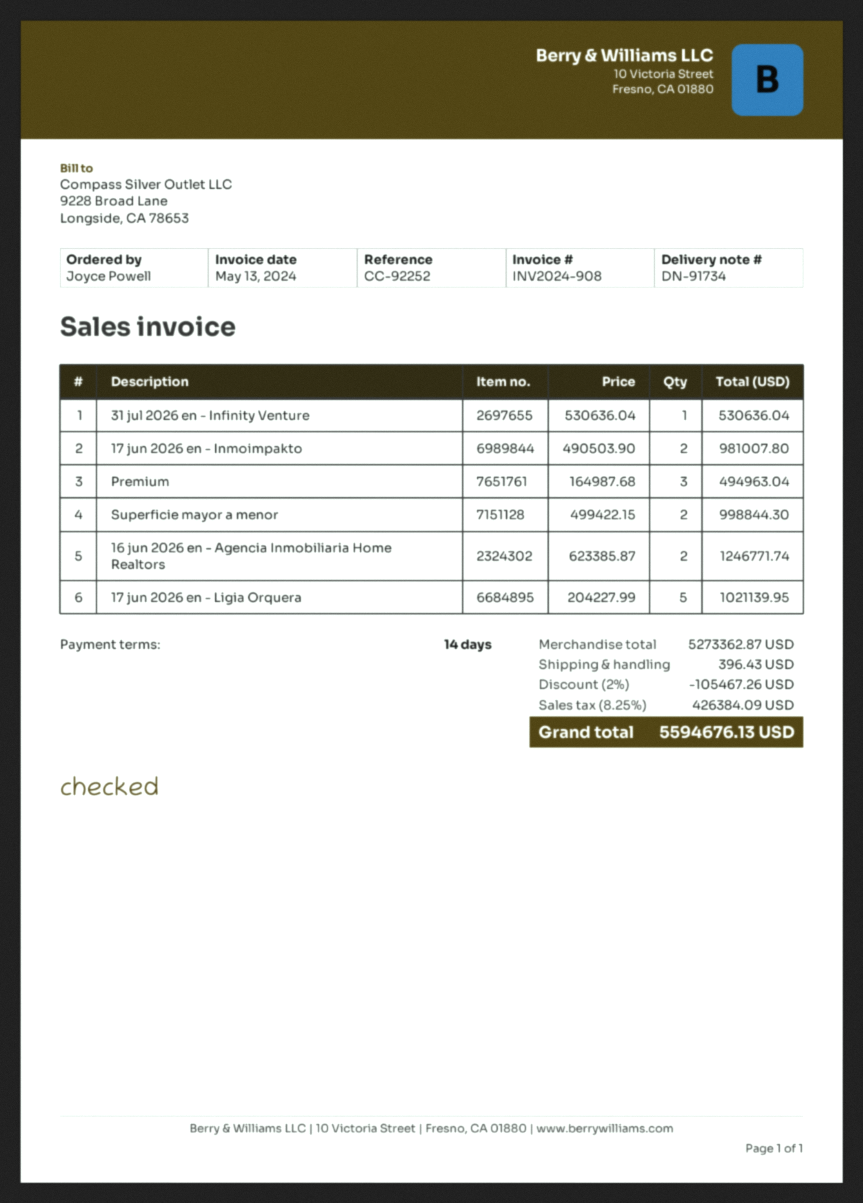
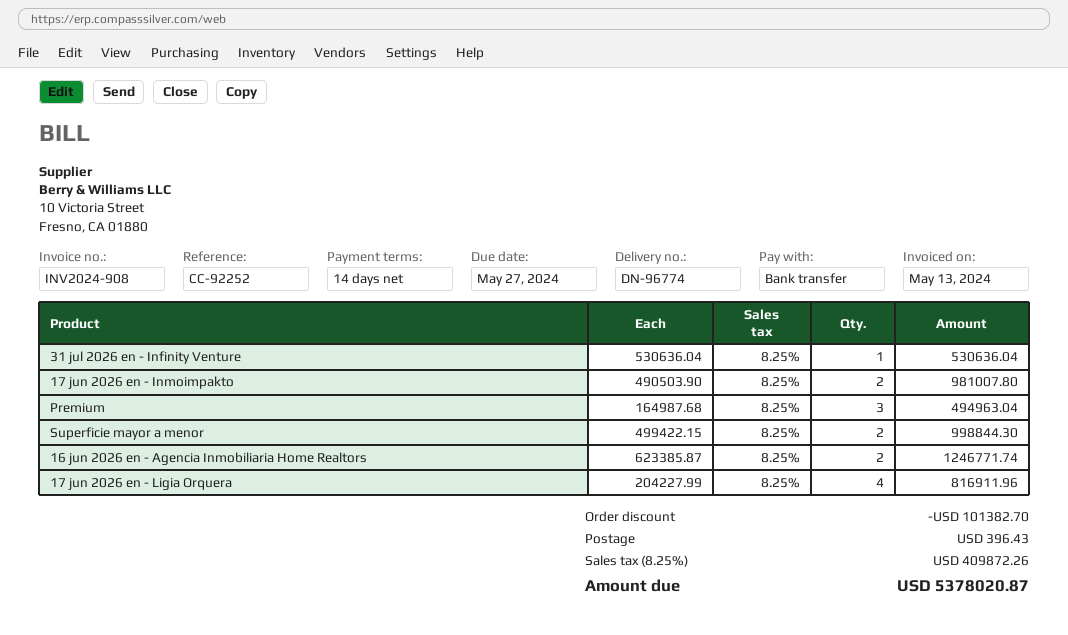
delivery note number: DN-91734 -> DN-96774
17 jun 2026 en - Ligia Orquera: 5 x 204227.99 = 1021139.95 -> 4 x 204227.99 = 816911.96
discount: 105467.26 -> 101382.70
tax: 8.25% = 426384.09 -> 8.25% = 409872.26
total: 5594676.13 -> 5378020.87

